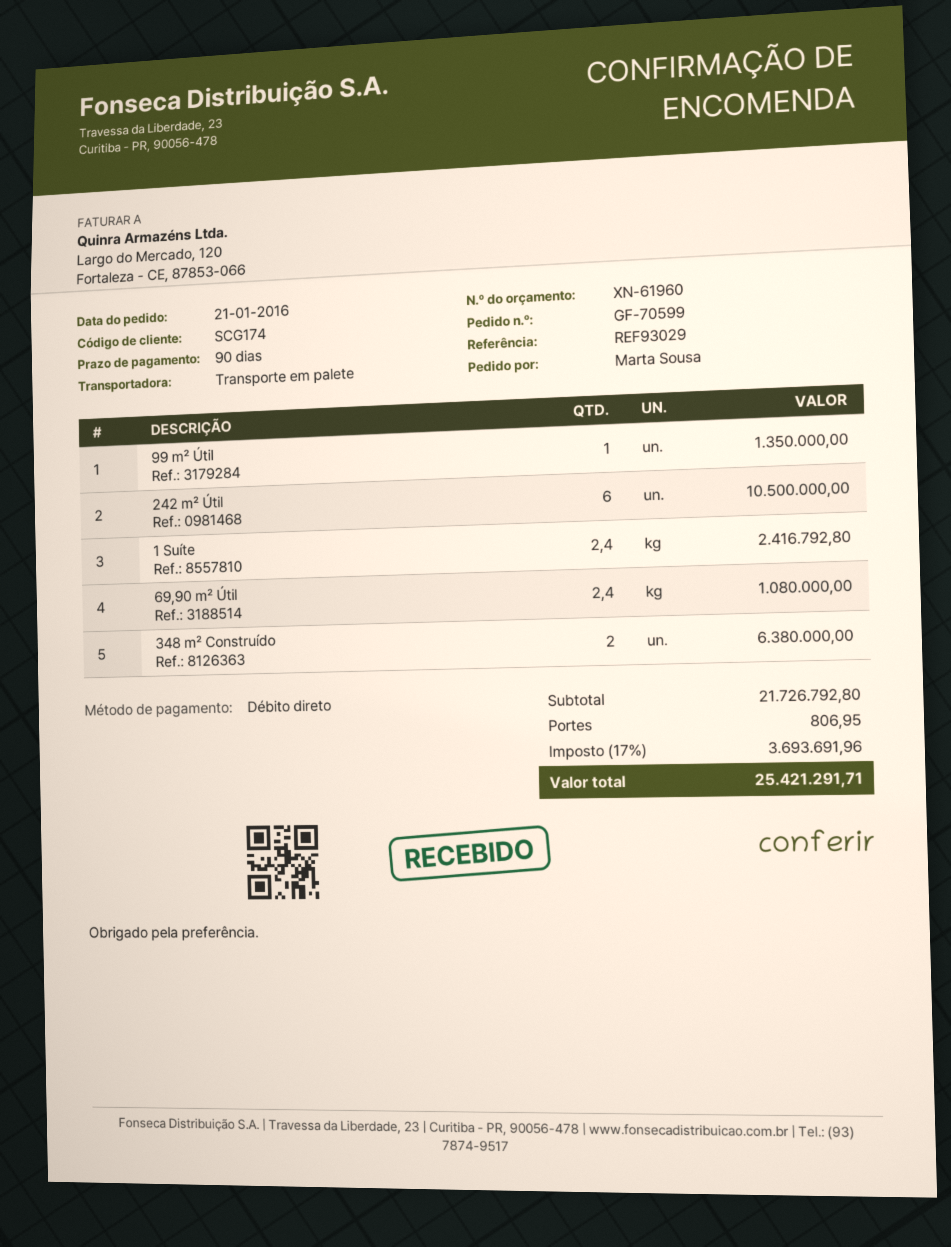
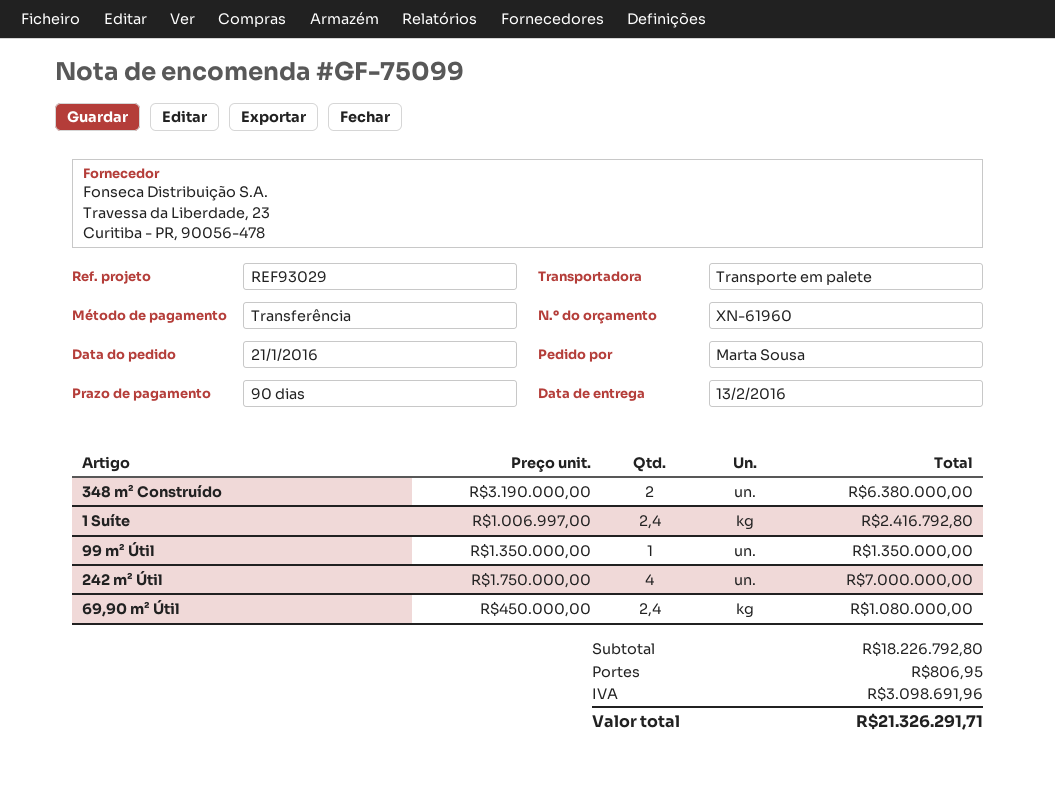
order number: GF-70599 -> GF-75099
payment method: direct debit -> bank transfer
242 m² Útil: 6 for 10500000.00 -> 4 for 7000000.00
subtotal: 21726792.80 -> 18226792.80
tax: 3693691.96 -> 3098691.96
total: 25421291.71 -> 21326291.71

